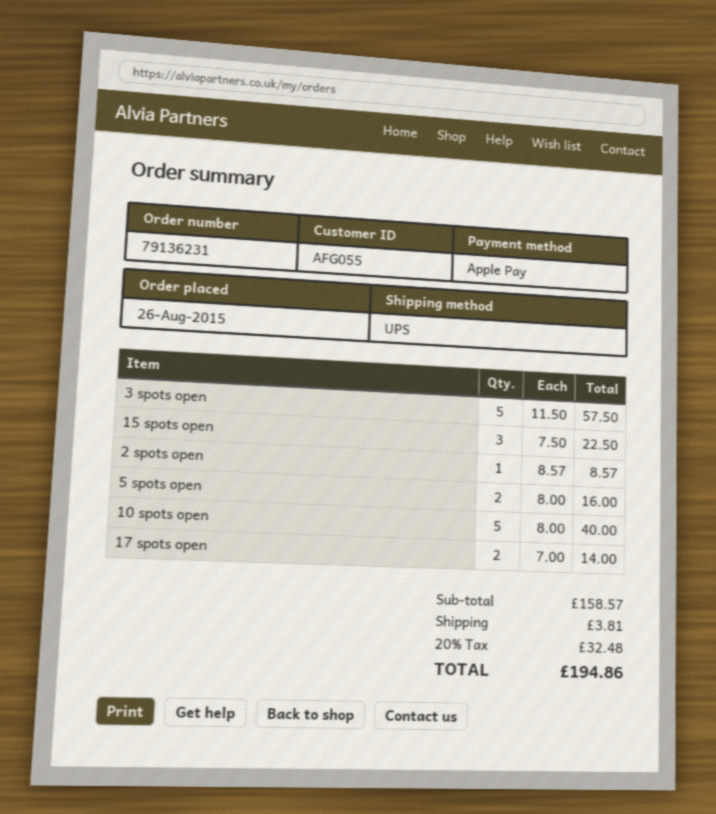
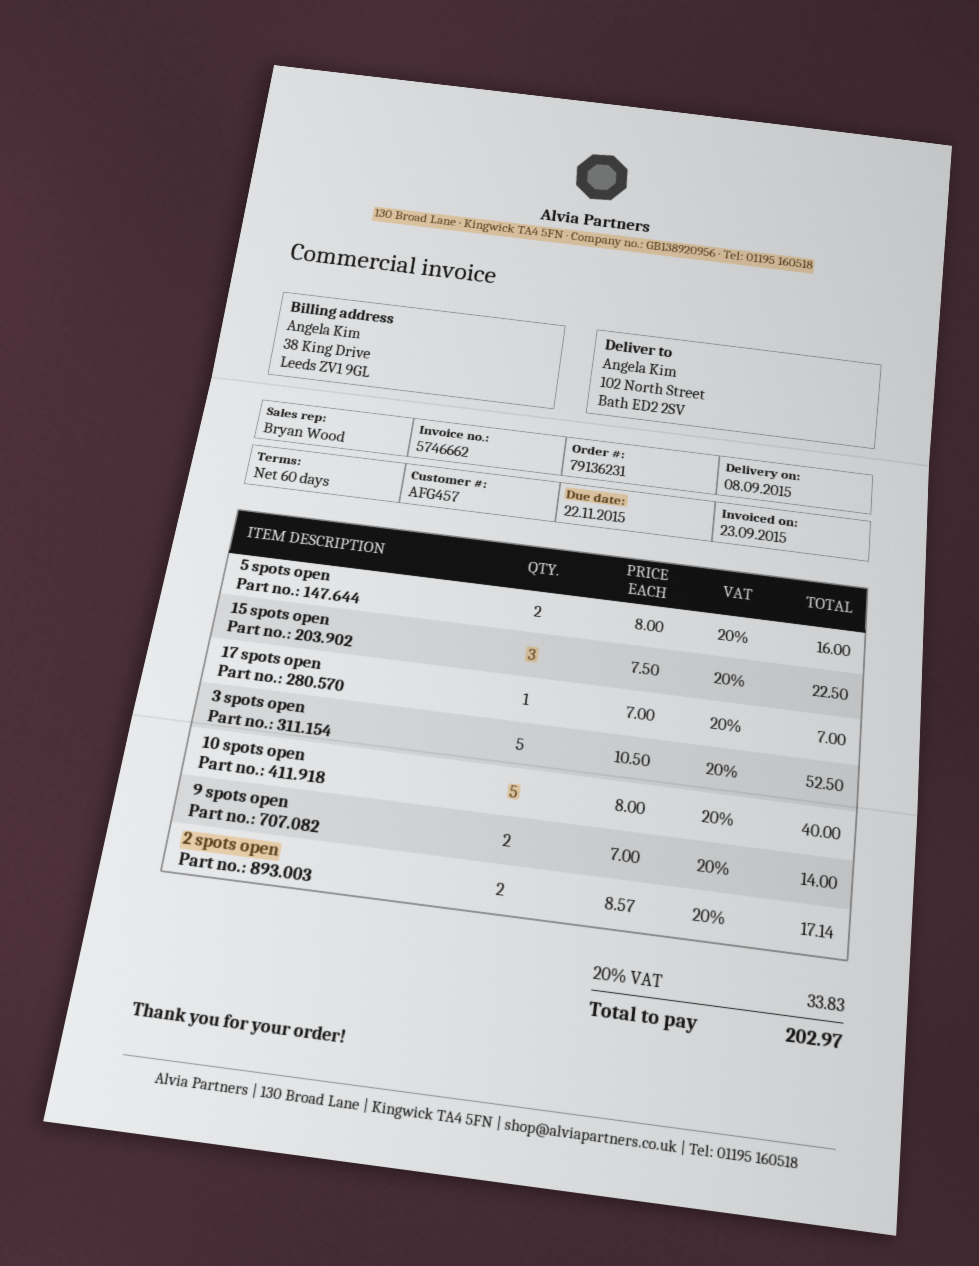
customer number: AFG055 -> AFG457
3 spots open: 5 x 11.50 = 57.50 -> 5 x 10.50 = 52.50
2 spots open: 1 x 8.57 = 8.57 -> 2 x 8.57 = 17.14
17 spots open: 2 x 7.00 = 14.00 -> 1 x 7.00 = 7.00
9 spots open: none -> 2 x 7.00 = 14.00
shipping: 3.81 -> none
tax: 20% = 32.48 -> 20% = 33.83
total: 194.86 -> 202.97

